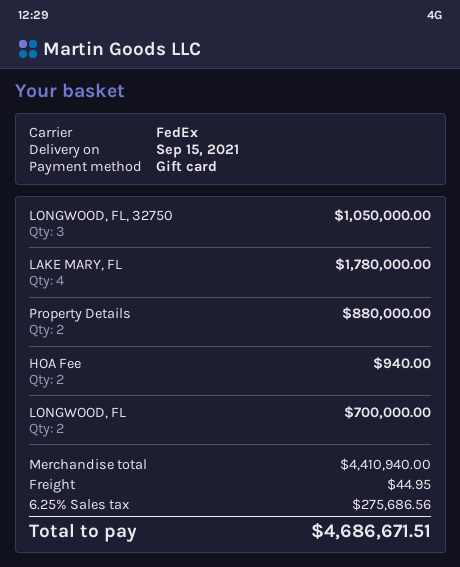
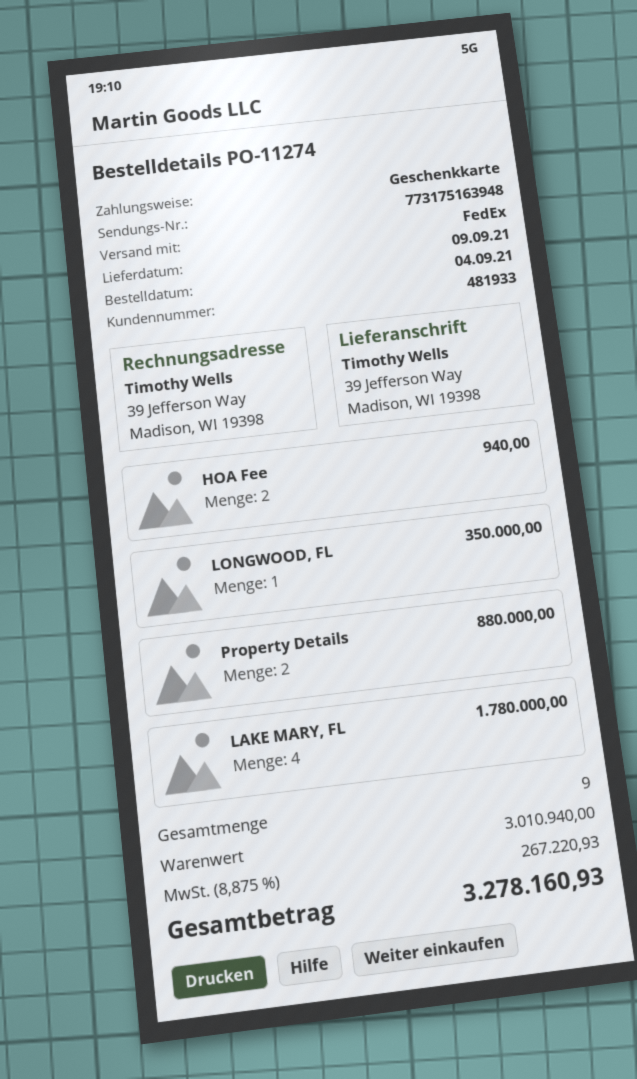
delivery date: 2021-09-15 -> 2021-09-09
LONGWOOD, FL, 32750: 3 for 1050000.00 -> none
LONGWOOD, FL: 2 for 700000.00 -> 1 for 350000.00
subtotal: 4410940.00 -> 3010940.00
shipping: 44.95 -> none
tax: 6.25% = 275686.56 -> 8.875% = 267220.93
total: 4686671.51 -> 3278160.93

